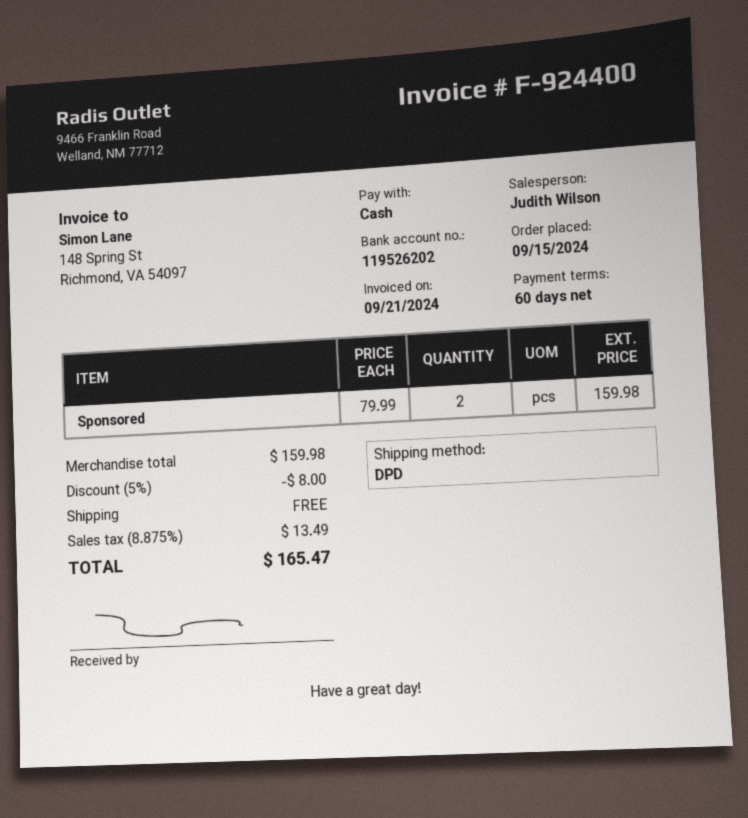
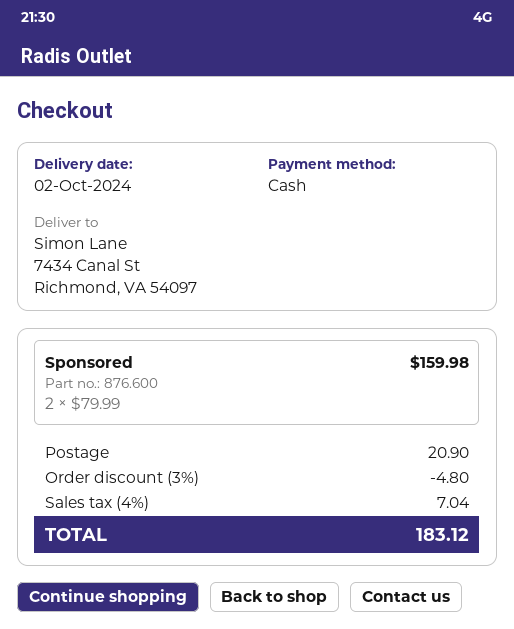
discount: 5% = 8.00 -> 3% = 4.80
shipping: 0.00 -> 20.90
tax: 8.875% = 13.49 -> 4% = 7.04
total: 165.47 -> 183.12

